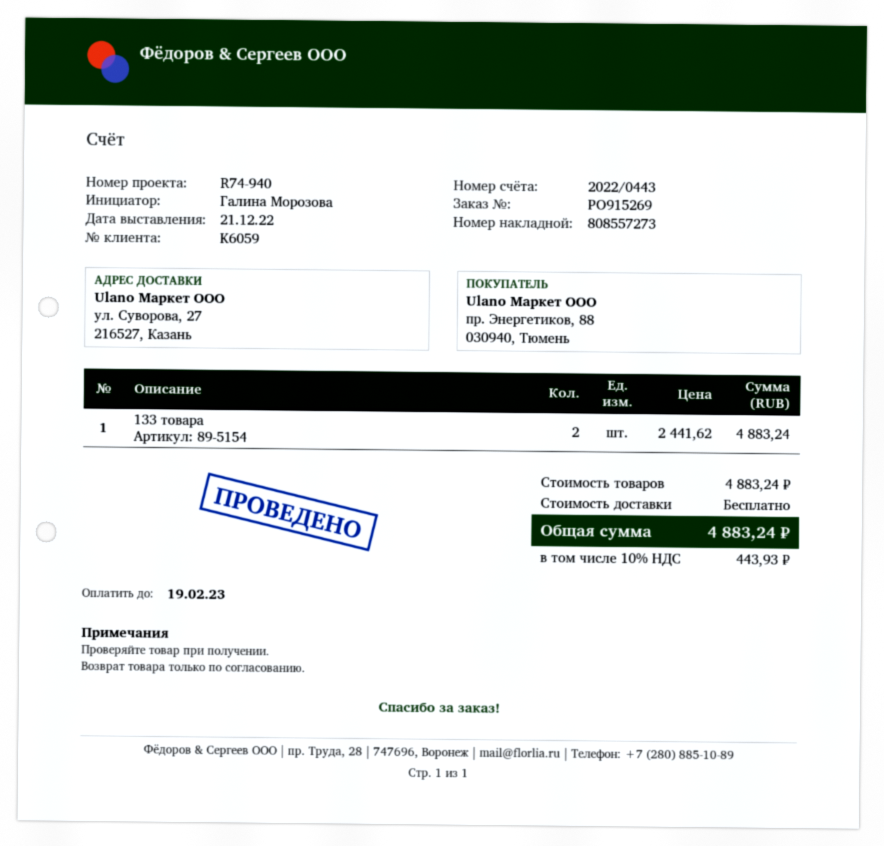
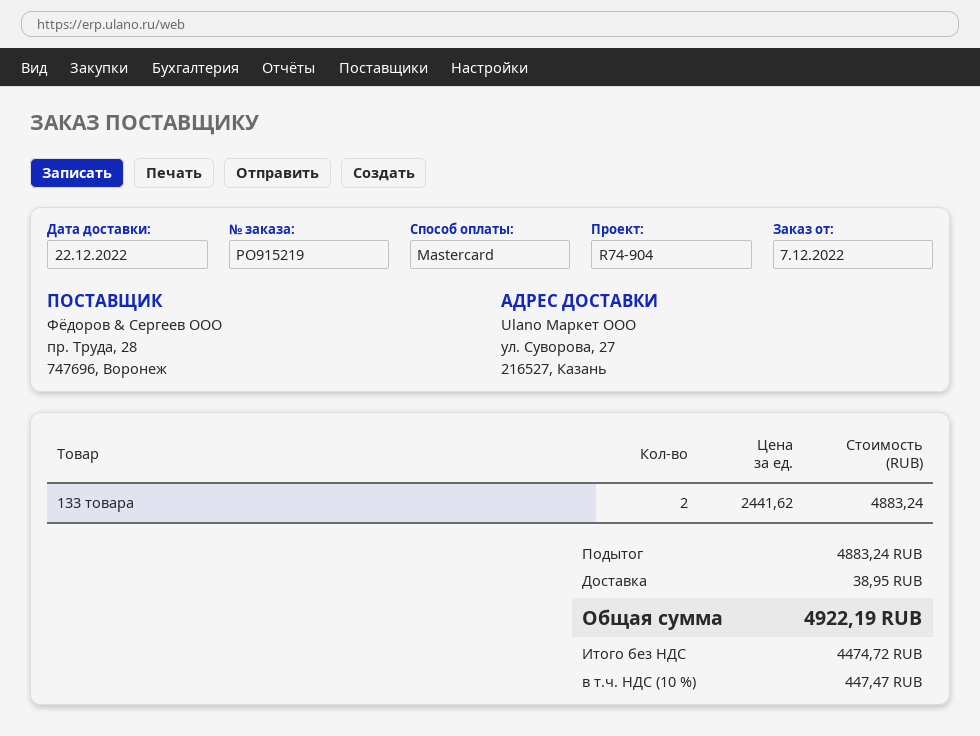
order number: PO915269 -> PO915219
reference: R74-940 -> R74-904
shipping: 0.00 -> 38.95
tax: 10% = 443.93 -> 10% = 447.47
total: 4883.24 -> 4922.19

